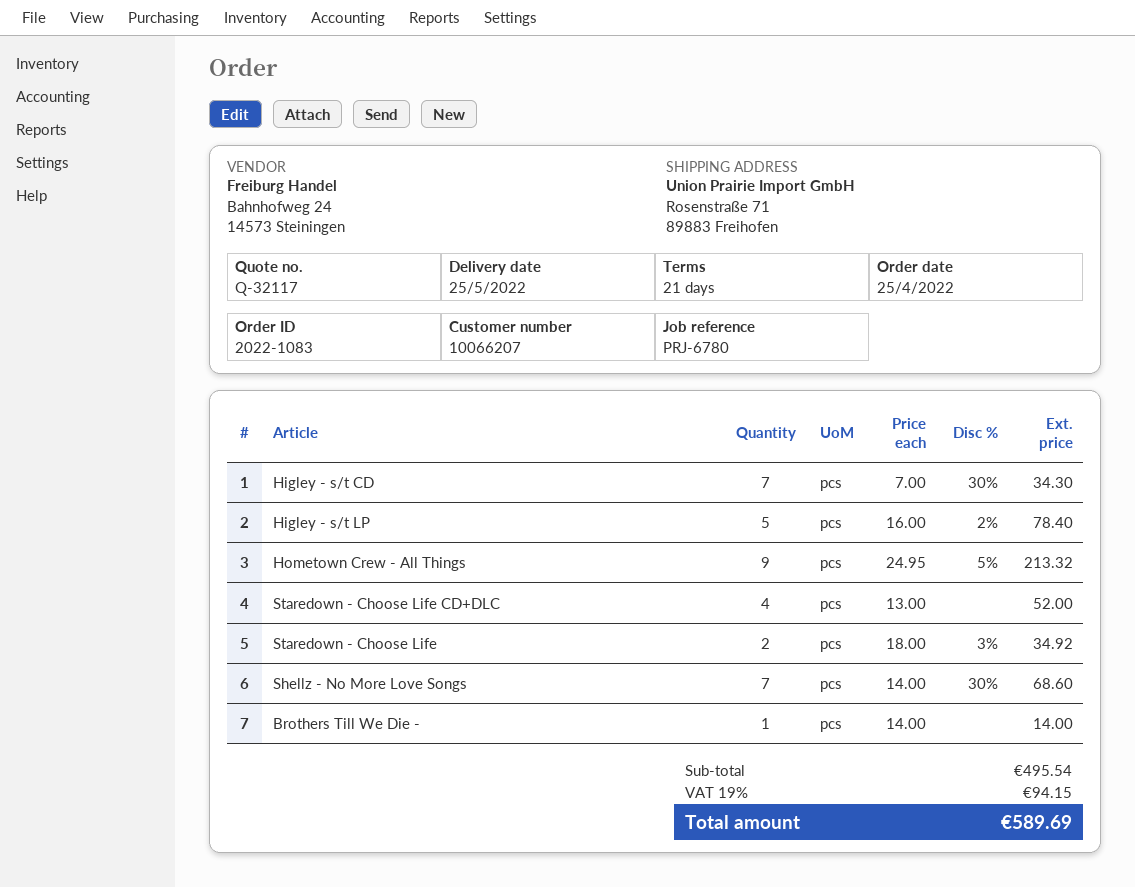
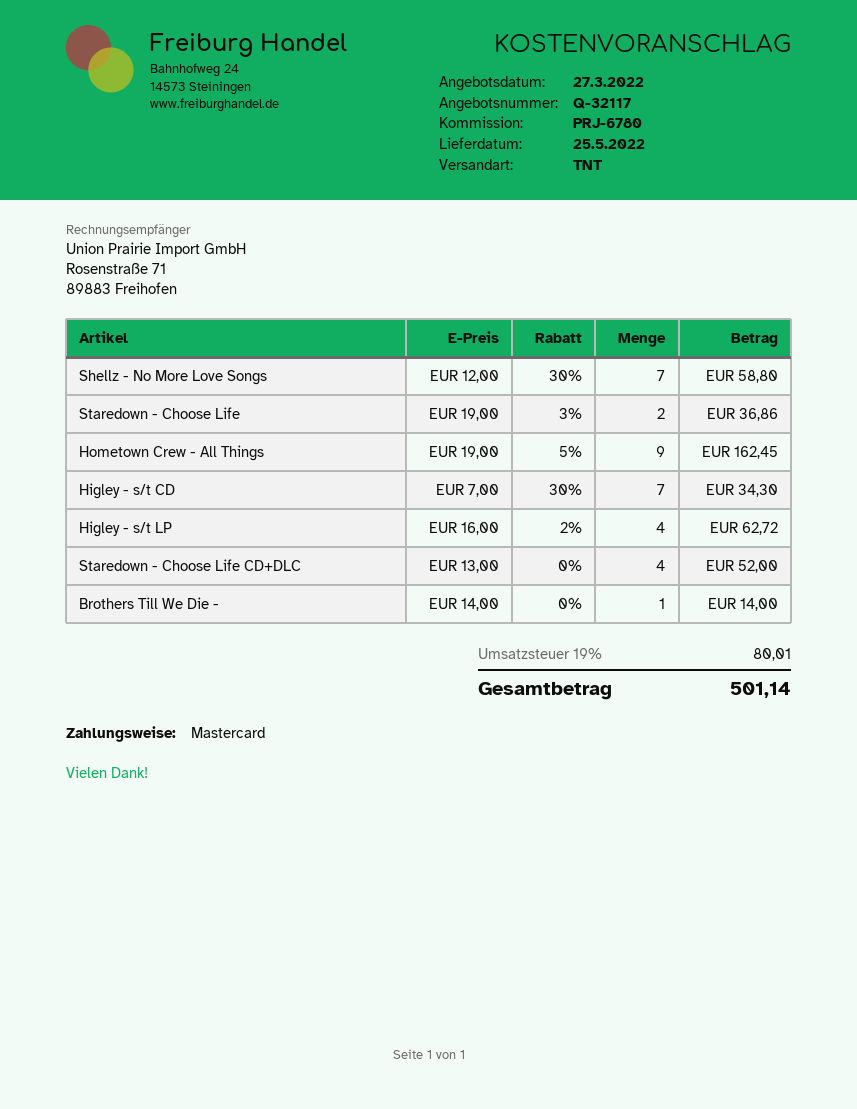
Higley - s/t LP: 5 x 16.00 - 2% = 78.40 -> 4 x 16.00 - 2% = 62.72
Hometown Crew - All Things: 9 x 24.95 - 5% = 213.32 -> 9 x 19.00 - 5% = 162.45
Staredown - Choose Life: 2 x 18.00 - 3% = 34.92 -> 2 x 19.00 - 3% = 36.86
Shellz - No More Love Songs: 7 x 14.00 - 30% = 68.60 -> 7 x 12.00 - 30% = 58.80
tax: 19% = 94.15 -> 19% = 80.01
total: 589.69 -> 501.14

